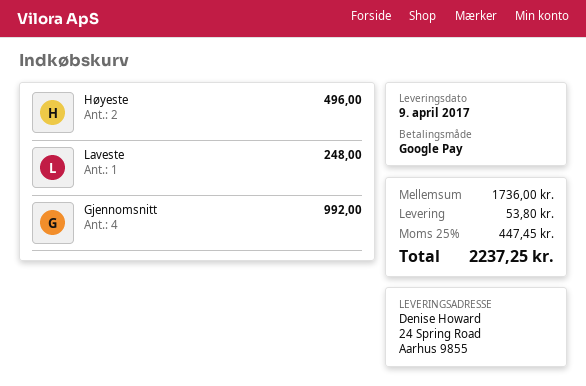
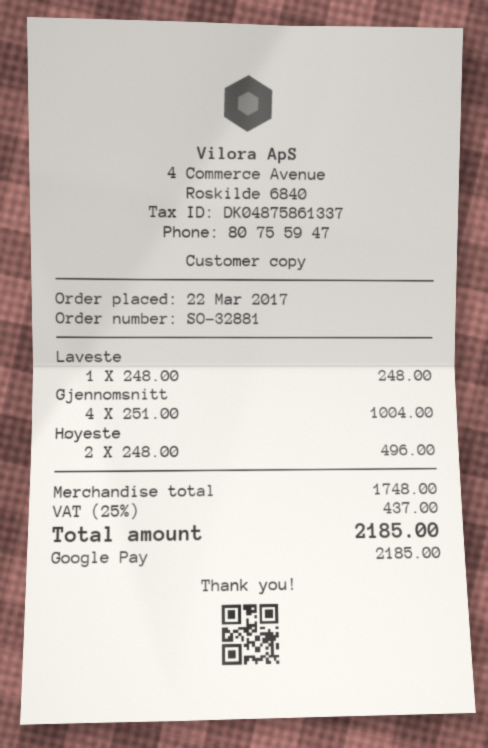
Gjennomsnitt: 4 for 992.00 -> 4 for 1004.00
subtotal: 1736.00 -> 1748.00
shipping: 53.80 -> none
tax: 25% = 447.45 -> 25% = 437.00
total: 2237.25 -> 2185.00

